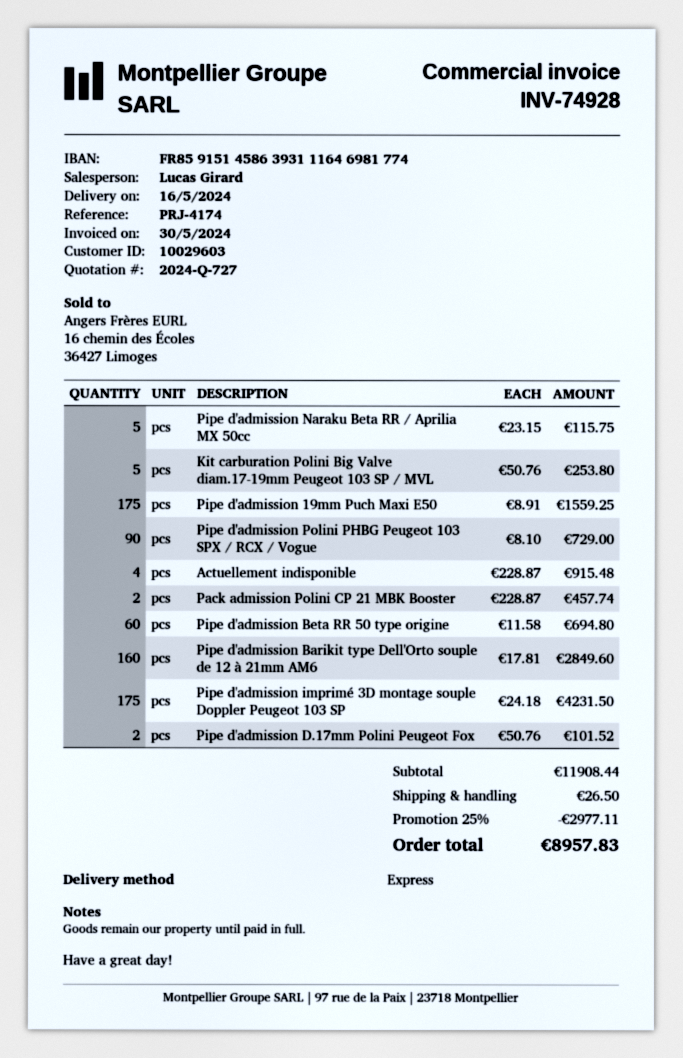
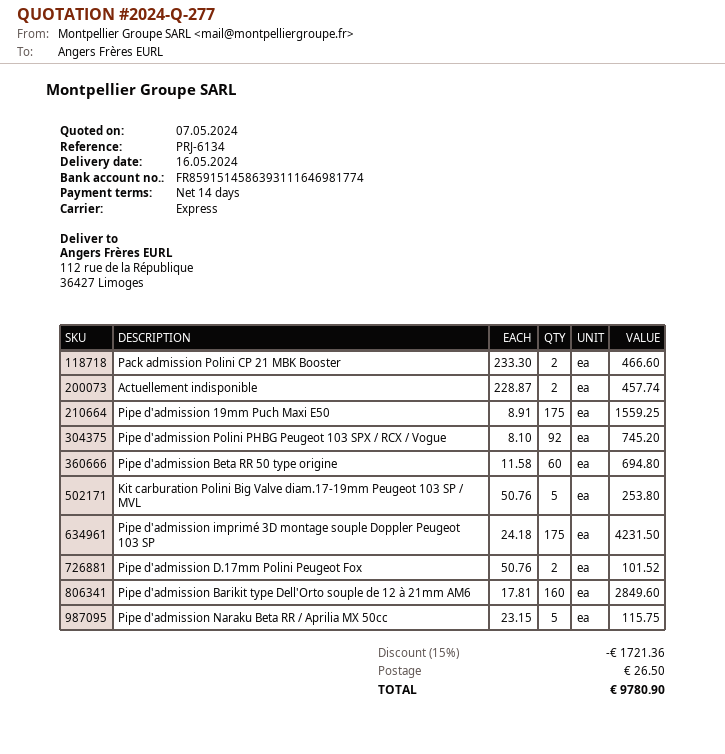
quote number: 2024-Q-727 -> 2024-Q-277
reference: PRJ-4174 -> PRJ-6134
Pipe d'admission Polini PHBG Peugeot 103 SPX / RCX / Vogue: 90 x 8.10 = 729.00 -> 92 x 8.10 = 745.20
Actuellement indisponible: 4 x 228.87 = 915.48 -> 2 x 228.87 = 457.74
Pack admission Polini CP 21 MBK Booster: 2 x 228.87 = 457.74 -> 2 x 233.30 = 466.60
discount: 25% = 2977.11 -> 15% = 1721.36
total: 8957.83 -> 9780.90

